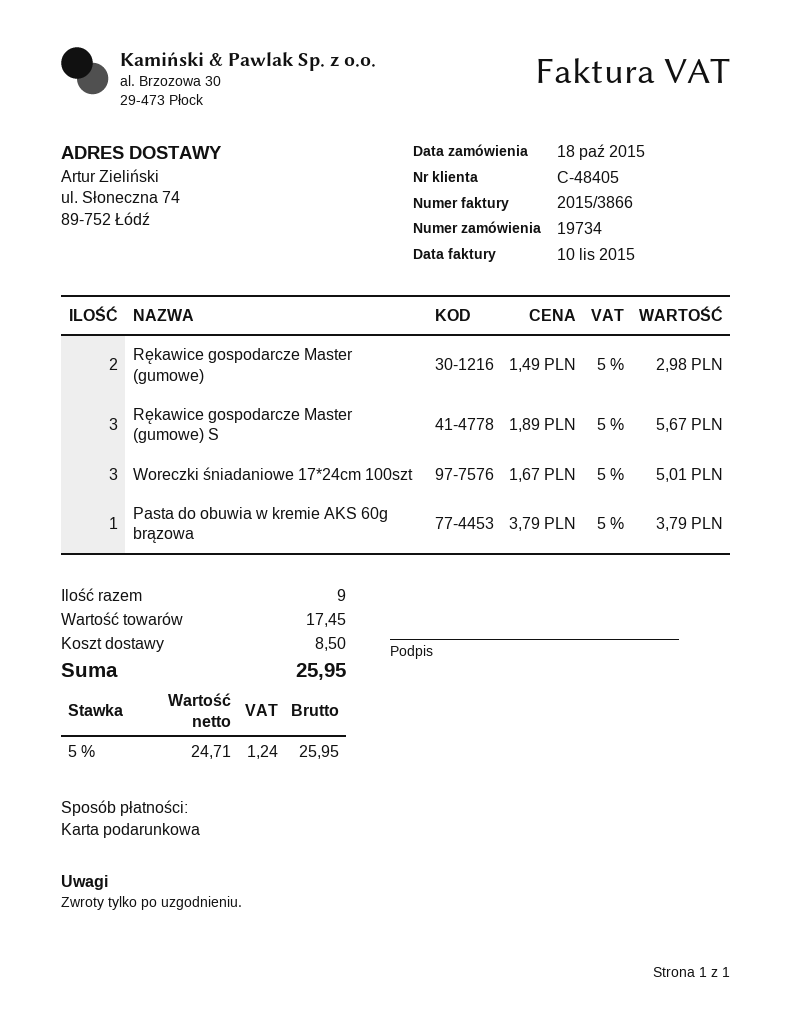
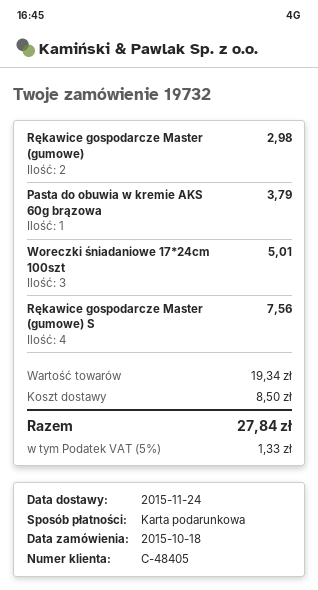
order number: 19734 -> 19732
Rękawice gospodarcze Master (gumowe) S: 3 for 5.67 -> 4 for 7.56
subtotal: 17.45 -> 19.34
tax: 5% = 1.24 -> 5% = 1.33
total: 25.95 -> 27.84

